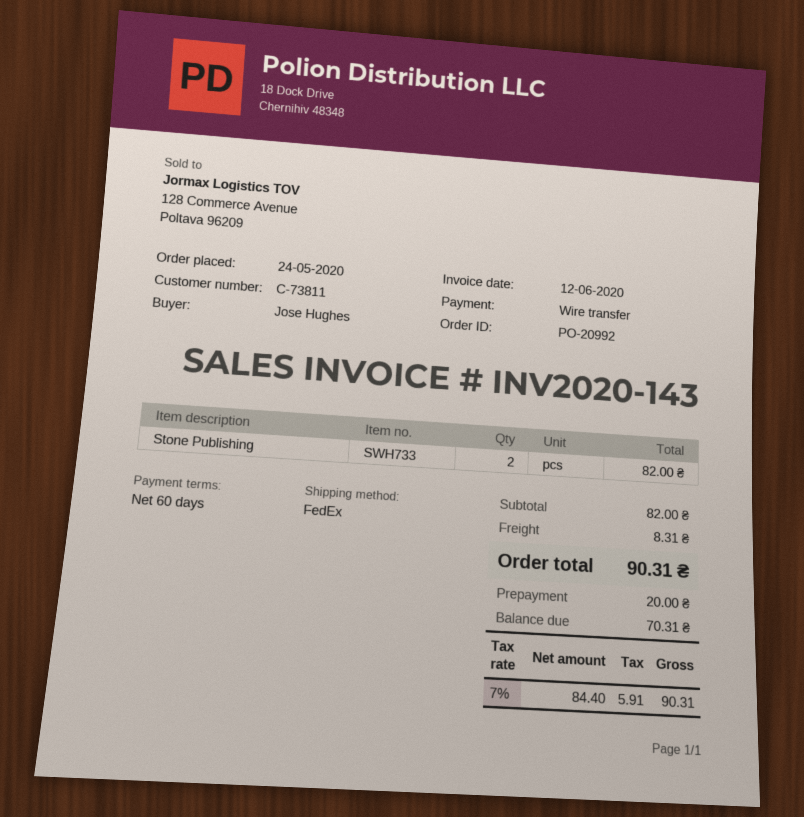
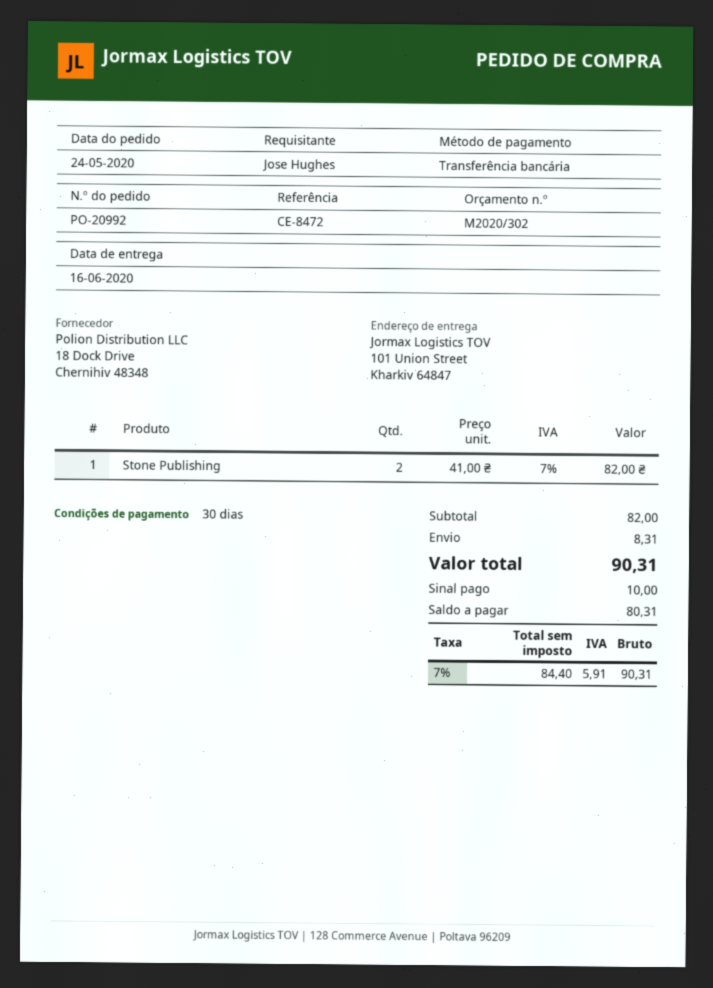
payment terms: 60 days -> 30 days
deposit: 20.00 -> 10.00
balance: 70.31 -> 80.31

